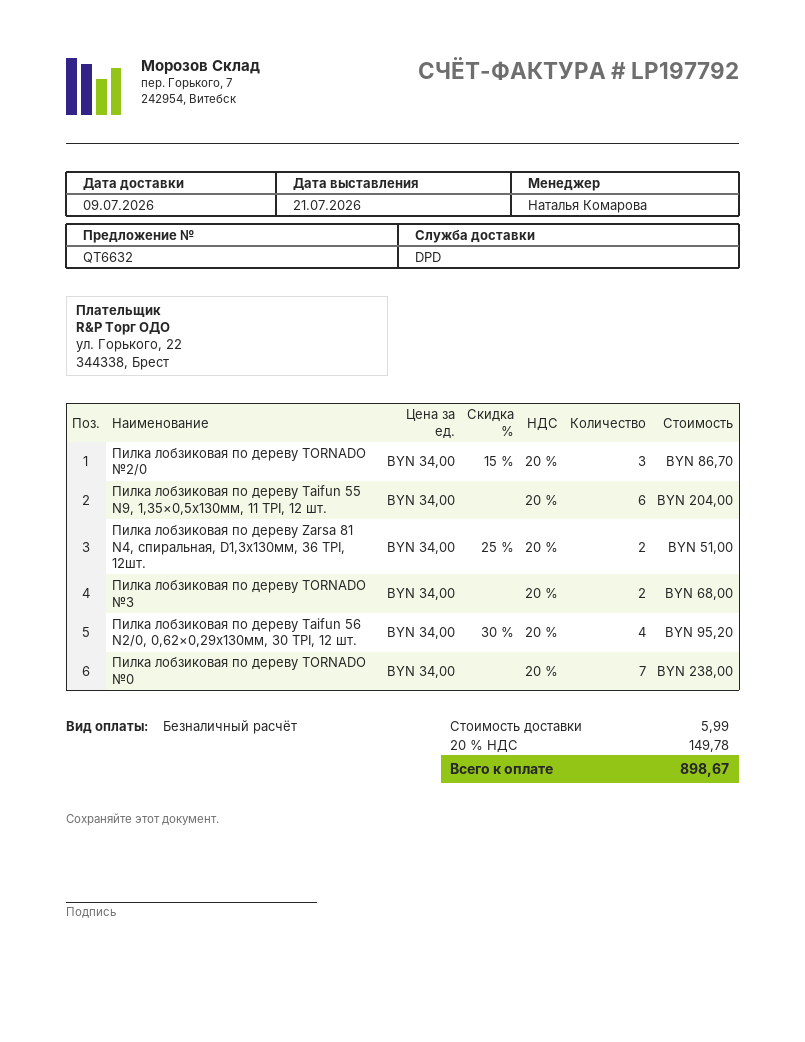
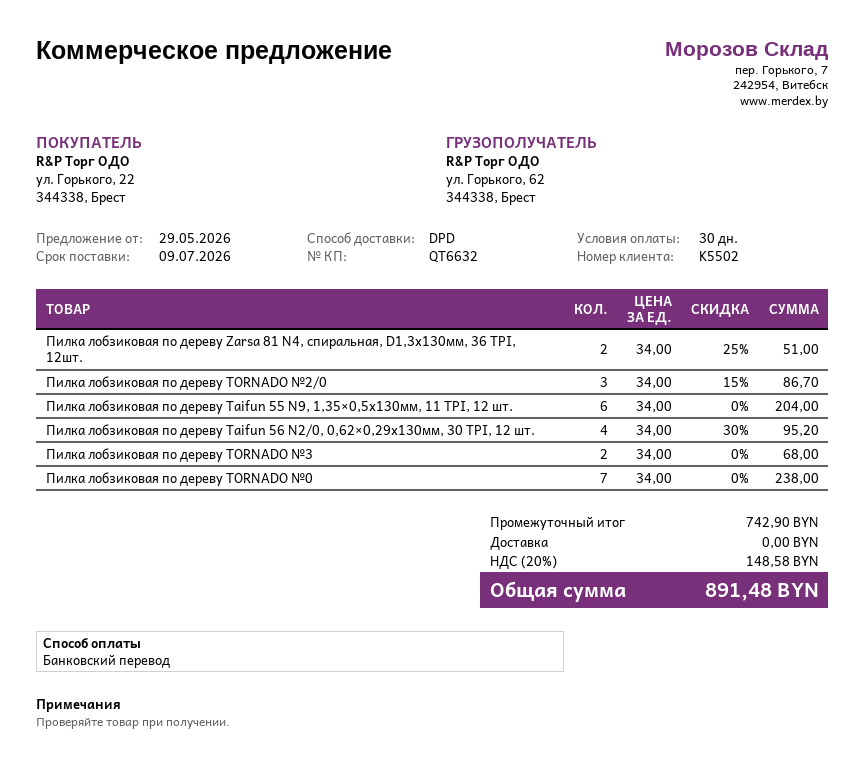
shipping: 5.99 -> 0.00
tax: 20% = 149.78 -> 20% = 148.58
total: 898.67 -> 891.48

